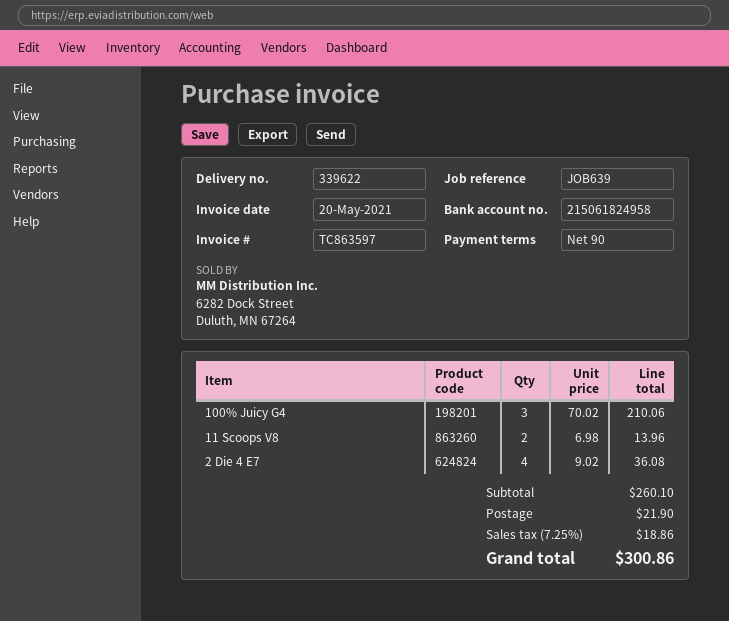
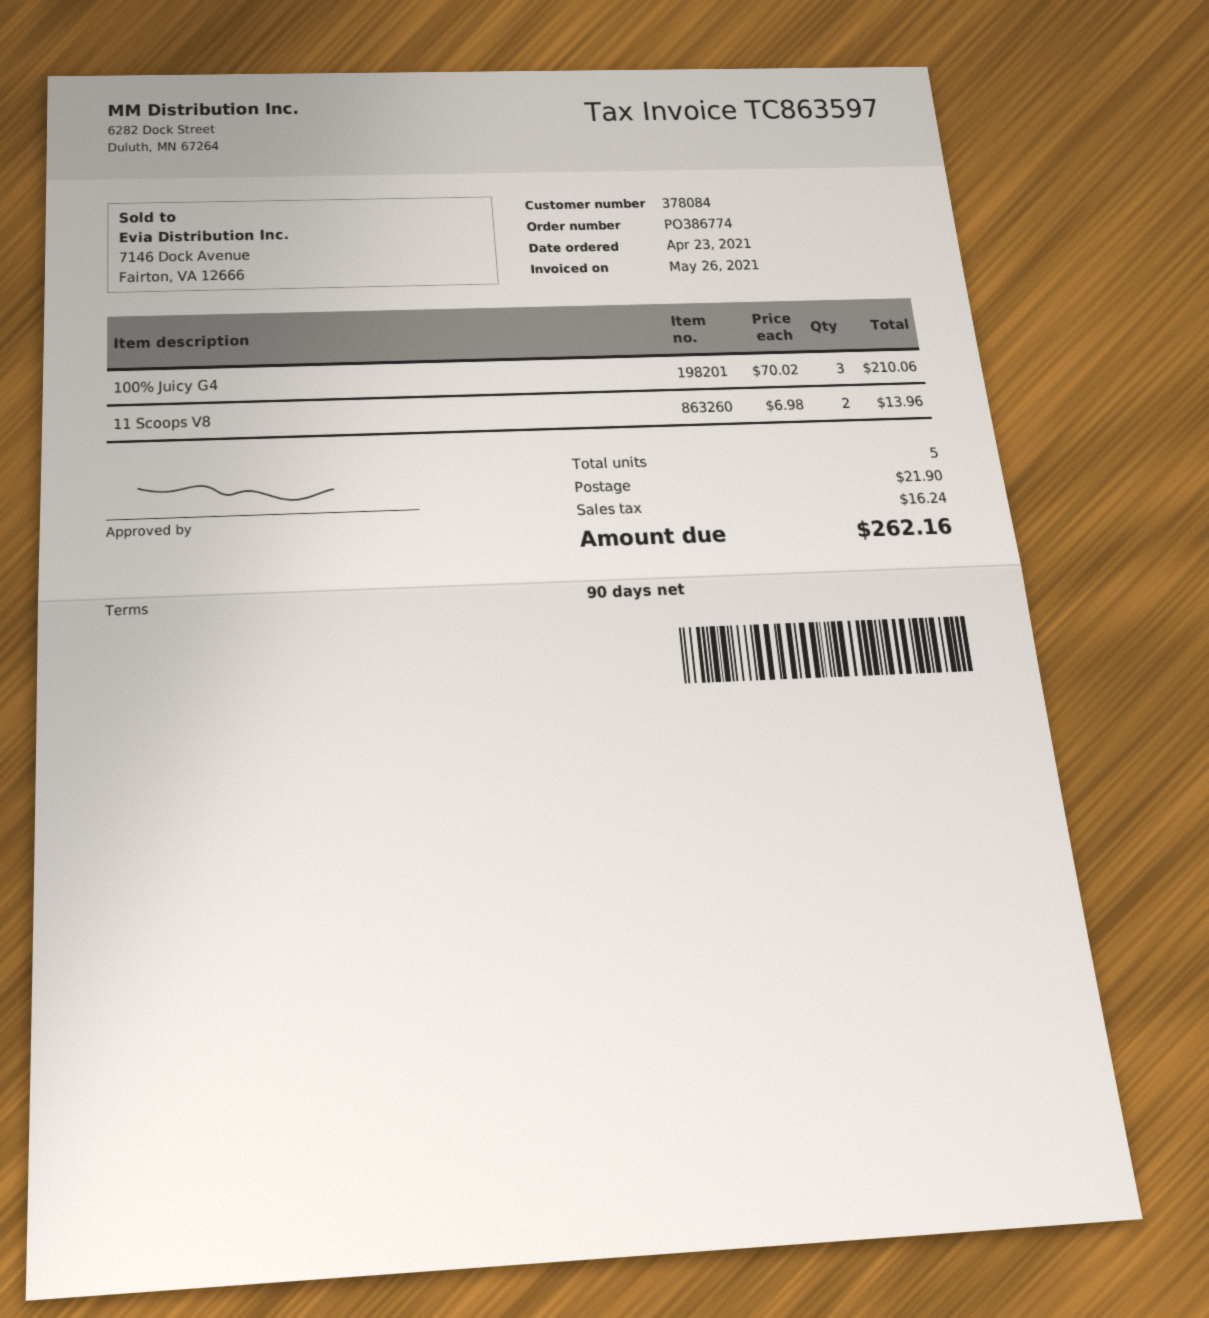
invoice date: 2021-05-20 -> 2021-05-26
2 Die 4 E7: 4 x 9.02 = 36.08 -> none
tax: 18.86 -> 16.24
total: 300.86 -> 262.16

